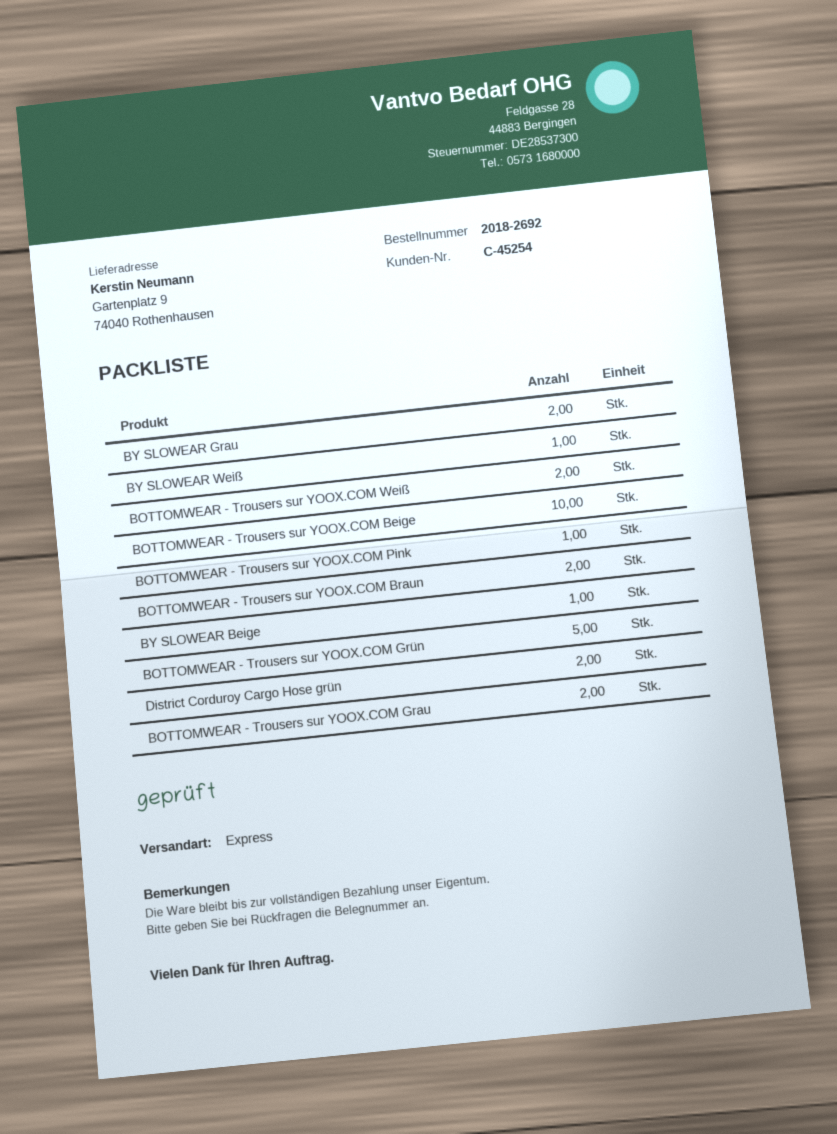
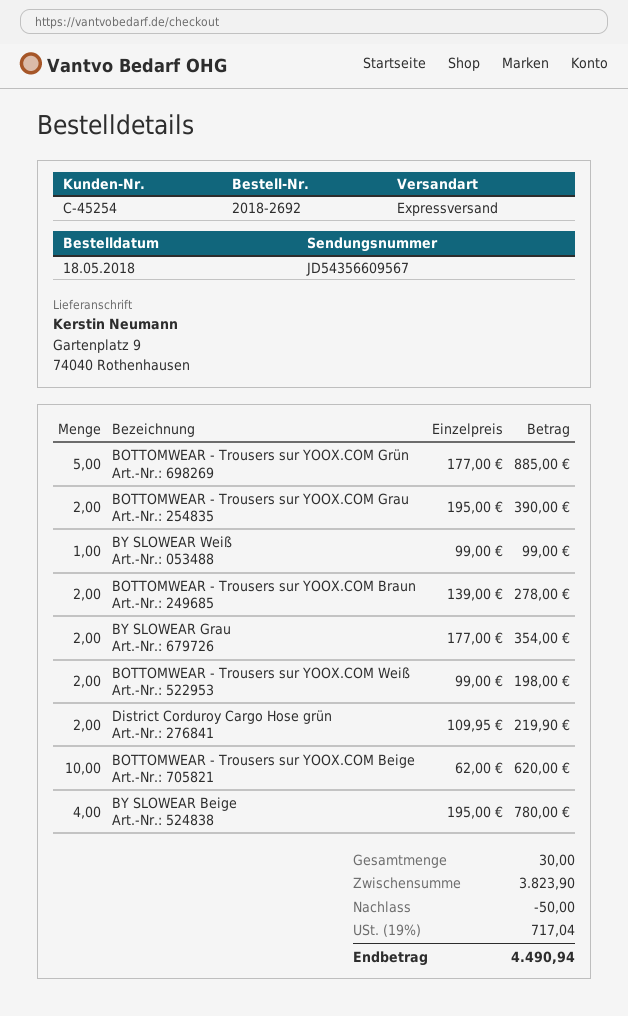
BOTTOMWEAR - Trousers sur YOOX.COM Pink: 1 -> none
BY SLOWEAR Beige: 1 -> 4

